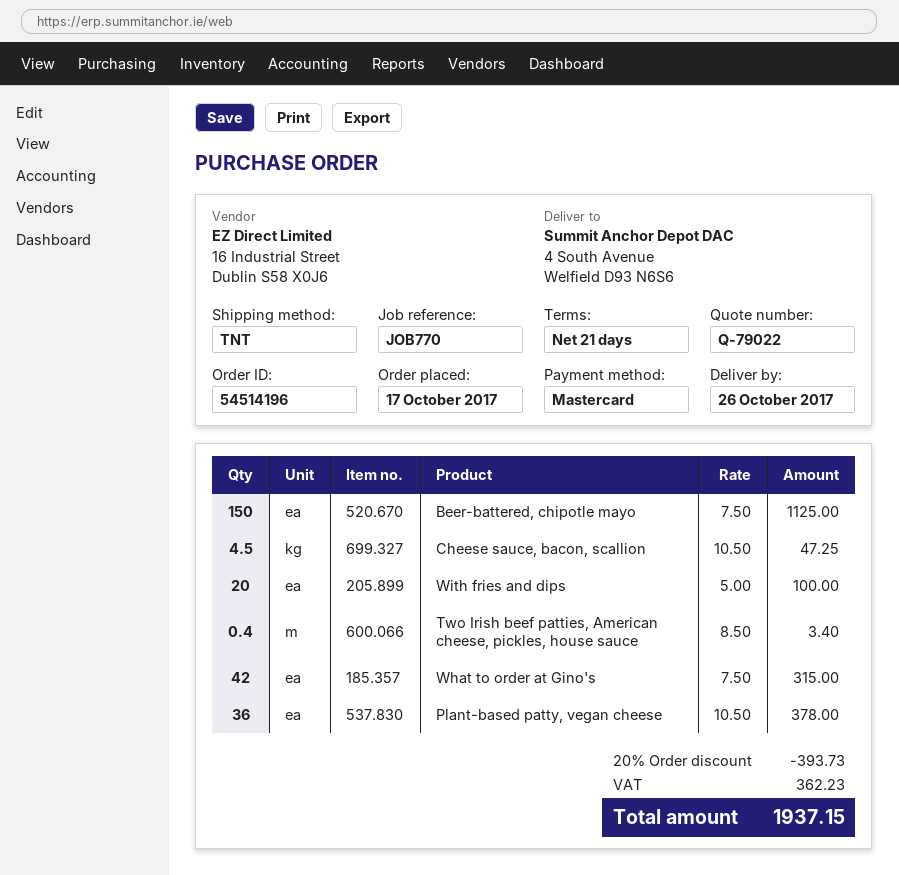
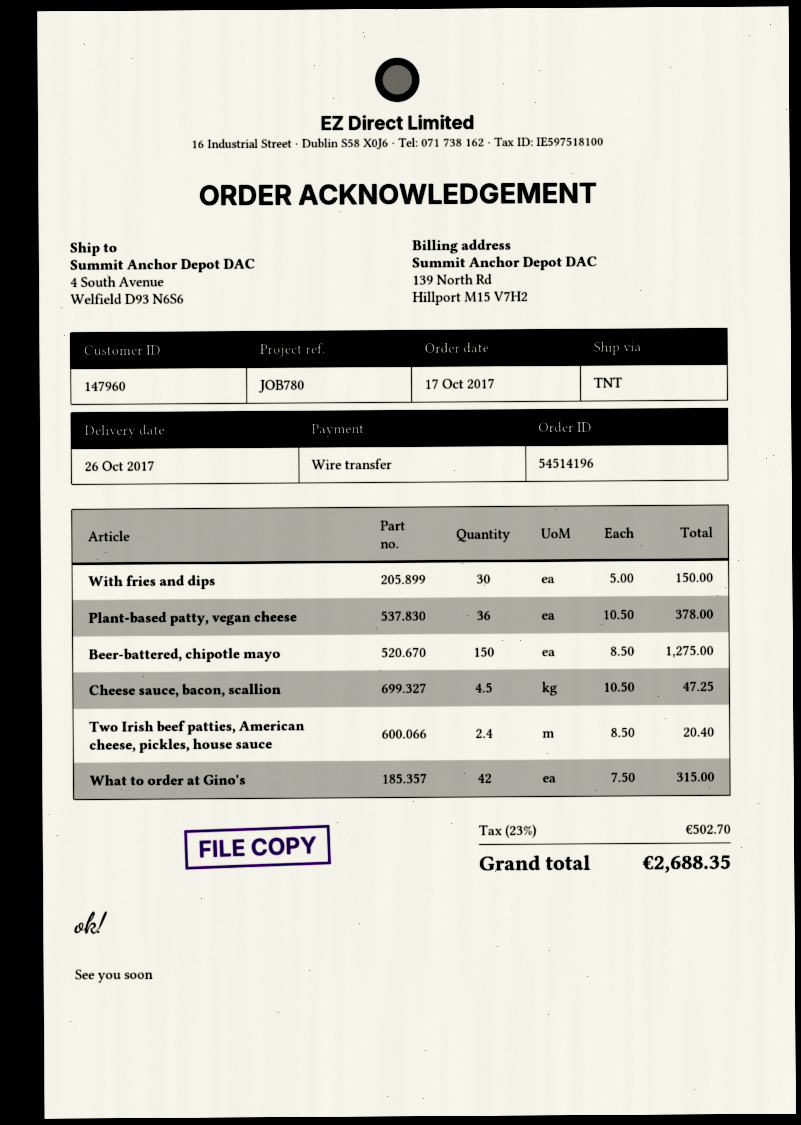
reference: JOB770 -> JOB780
payment method: Mastercard -> bank transfer
Beer-battered, chipotle mayo: 150 x 7.50 = 1125.00 -> 150 x 8.50 = 1275.00
With fries and dips: 20 x 5.00 = 100.00 -> 30 x 5.00 = 150.00
Two Irish beef patties, American cheese, pickles, house sauce: 0.4 x 8.50 = 3.40 -> 2.4 x 8.50 = 20.40
discount: 20% = 393.73 -> none
tax: 362.23 -> 502.70
total: 1937.15 -> 2688.35

